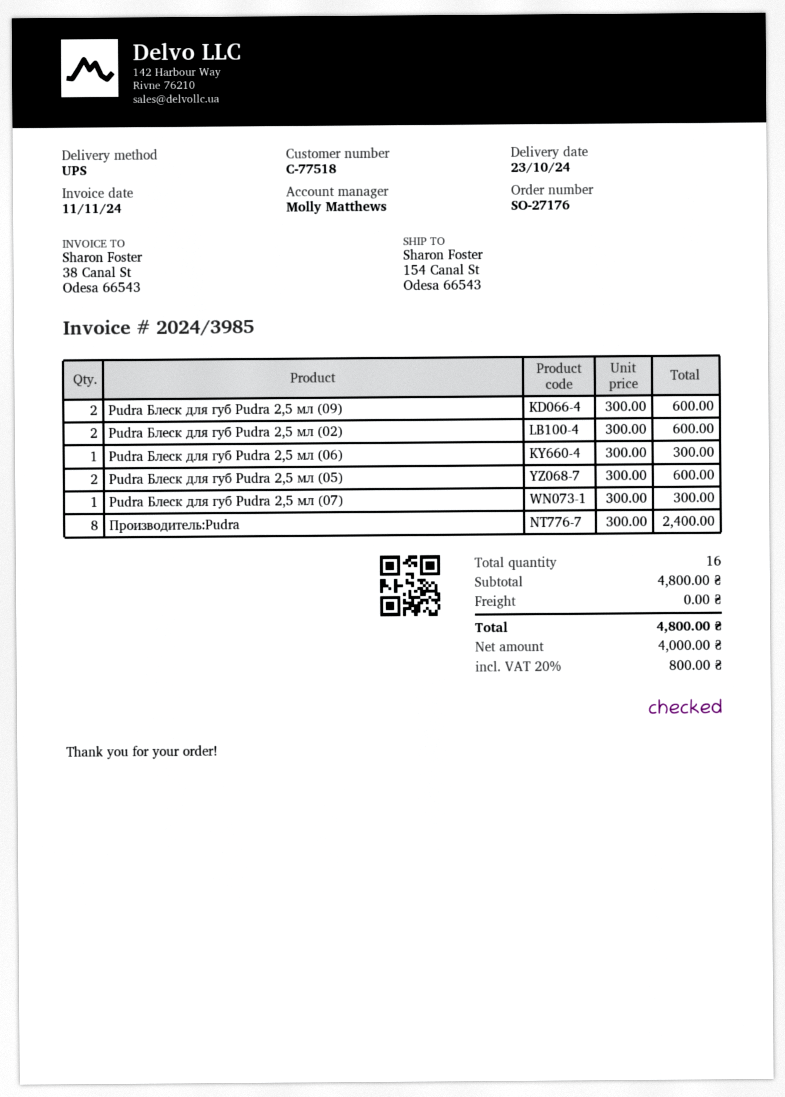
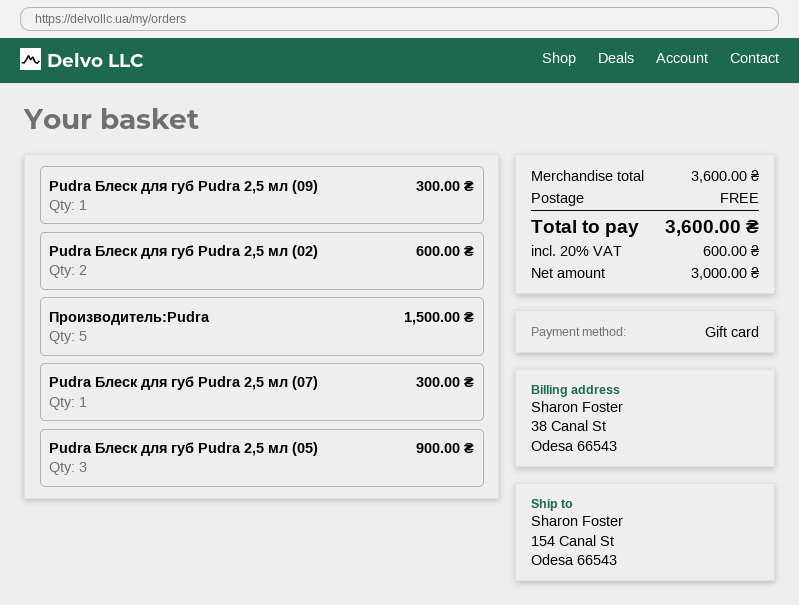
Pudra Блеск для губ Pudra 2,5 мл (09): 2 for 600.00 -> 1 for 300.00
Pudra Блеск для губ Pudra 2,5 мл (06): 1 for 300.00 -> none
Pudra Блеск для губ Pudra 2,5 мл (05): 2 for 600.00 -> 3 for 900.00
Производитель:Pudra: 8 for 2400.00 -> 5 for 1500.00
subtotal: 4800.00 -> 3600.00
net: 4000.00 -> 3000.00
tax: 20% = 800.00 -> 20% = 600.00
total: 4800.00 -> 3600.00

